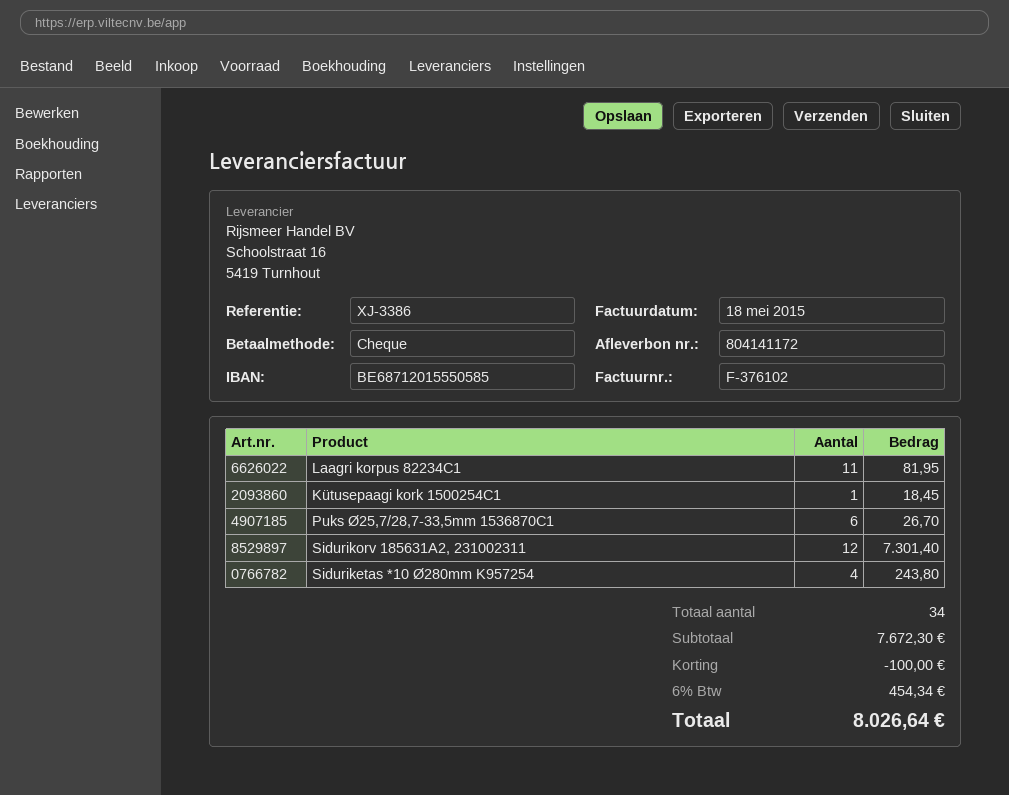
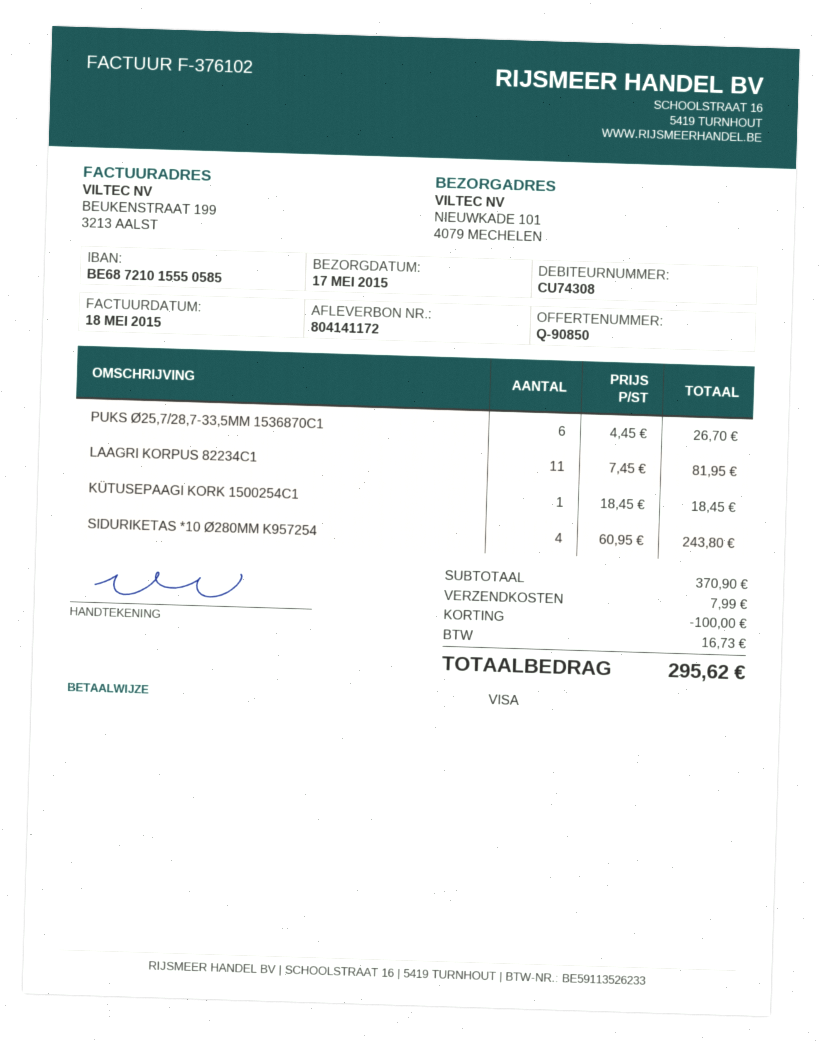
payment method: cheque -> Visa
bank account: BE68712015550585 -> BE68721015550585
Sidurikorv 185631A2, 231002311: 12 for 7301.40 -> none
subtotal: 7672.30 -> 370.90
shipping: none -> 7.99
tax: 454.34 -> 16.73
total: 8026.64 -> 295.62

